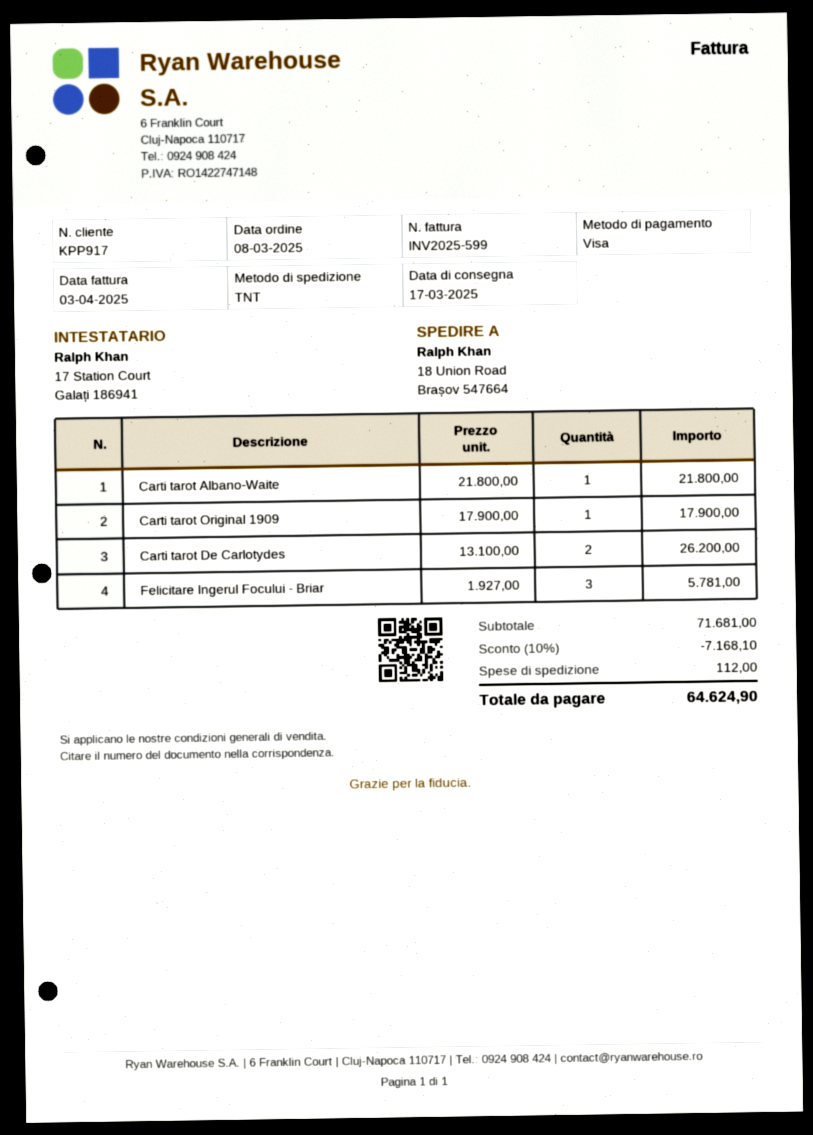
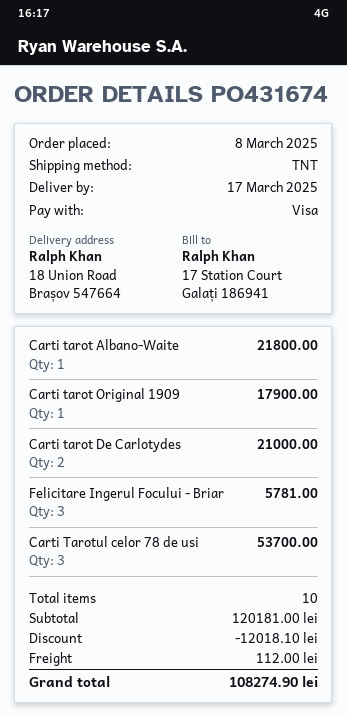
Carti tarot De Carlotydes: 2 for 26200.00 -> 2 for 21000.00
Carti Tarotul celor 78 de usi: none -> 3 for 53700.00
subtotal: 71681.00 -> 120181.00
discount: 7168.10 -> 12018.10
total: 64624.90 -> 108274.90

